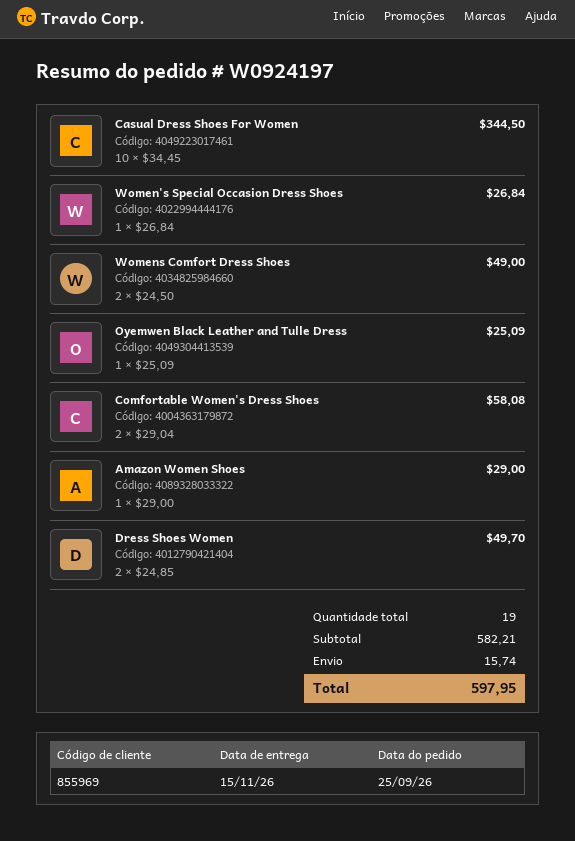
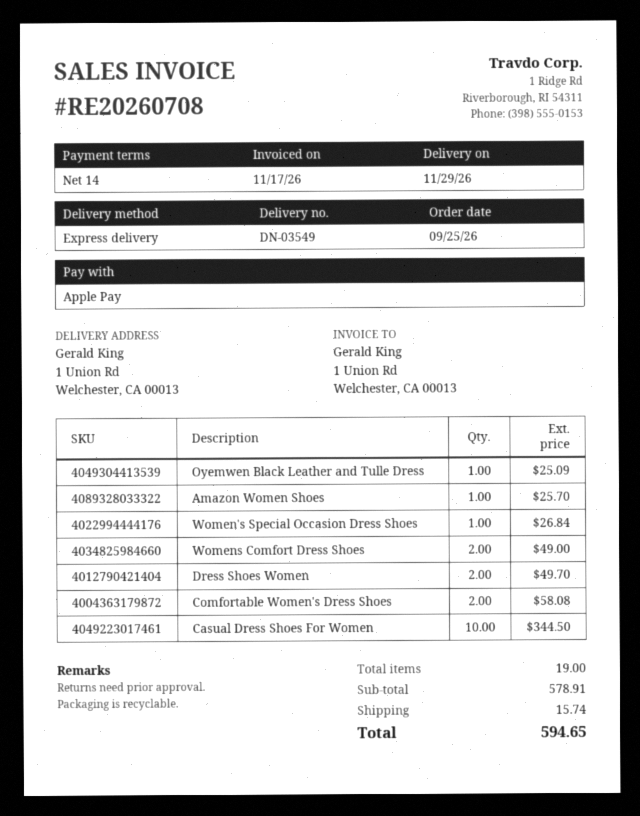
delivery date: 2026-11-15 -> 2026-11-29
Amazon Women Shoes: 1 for 29.00 -> 1 for 25.70
subtotal: 582.21 -> 578.91
total: 597.95 -> 594.65

